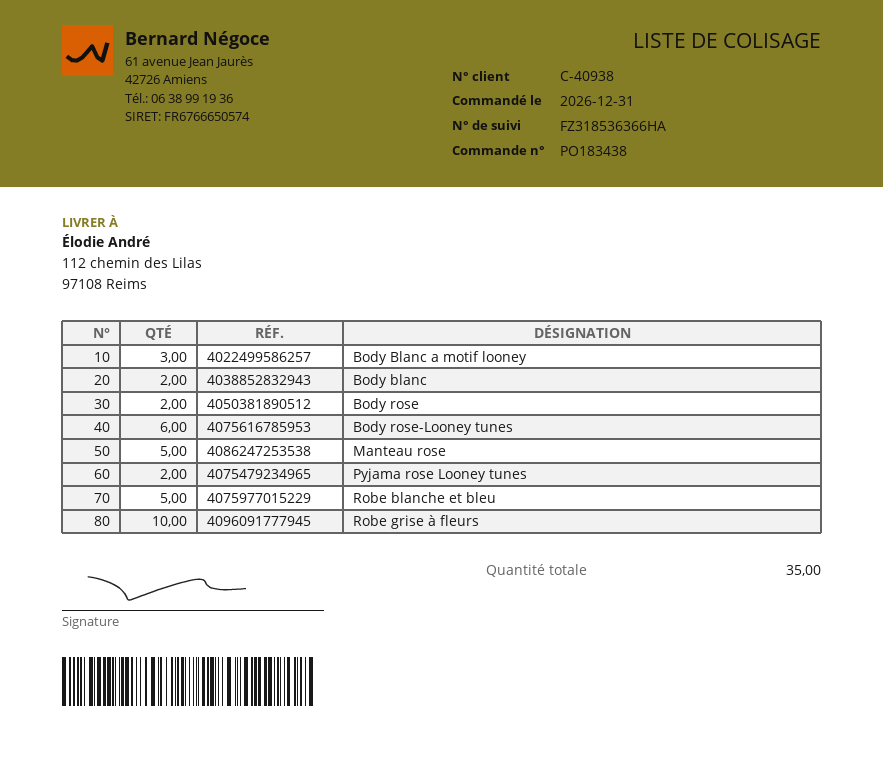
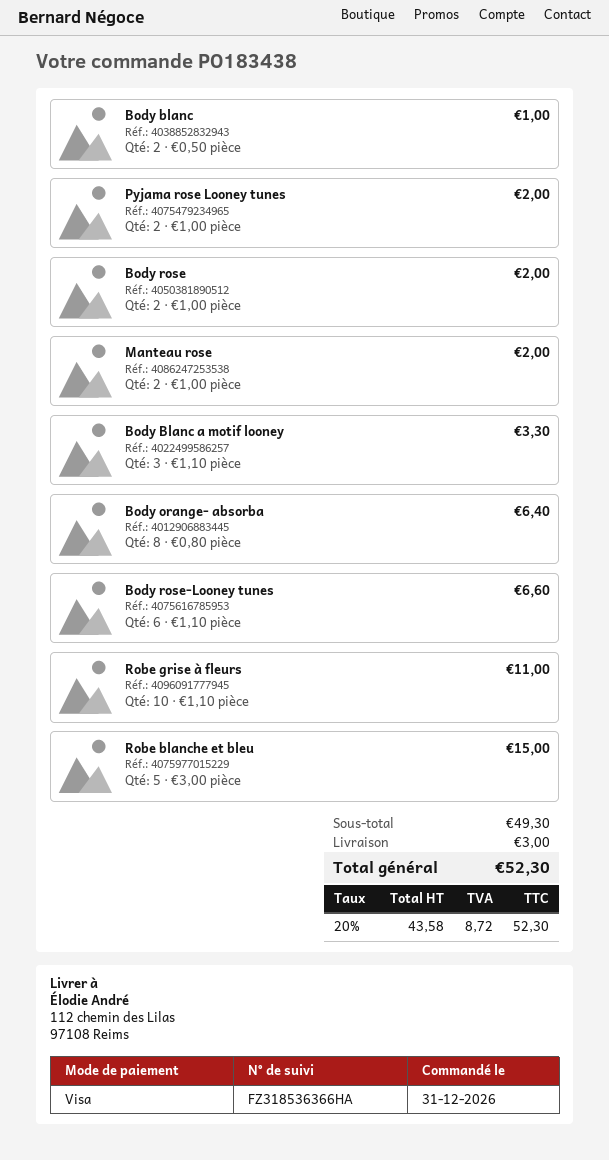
Manteau rose: 5 -> 2
Body orange- absorba: none -> 8

